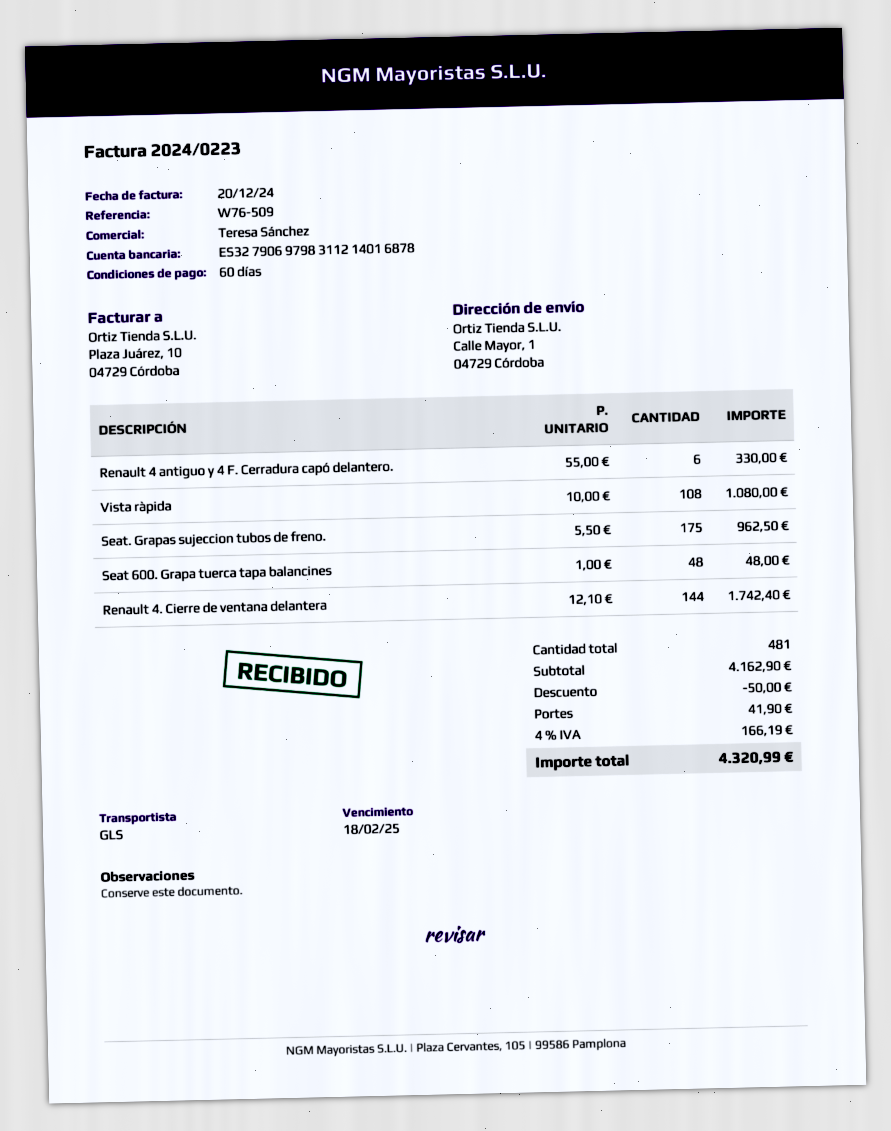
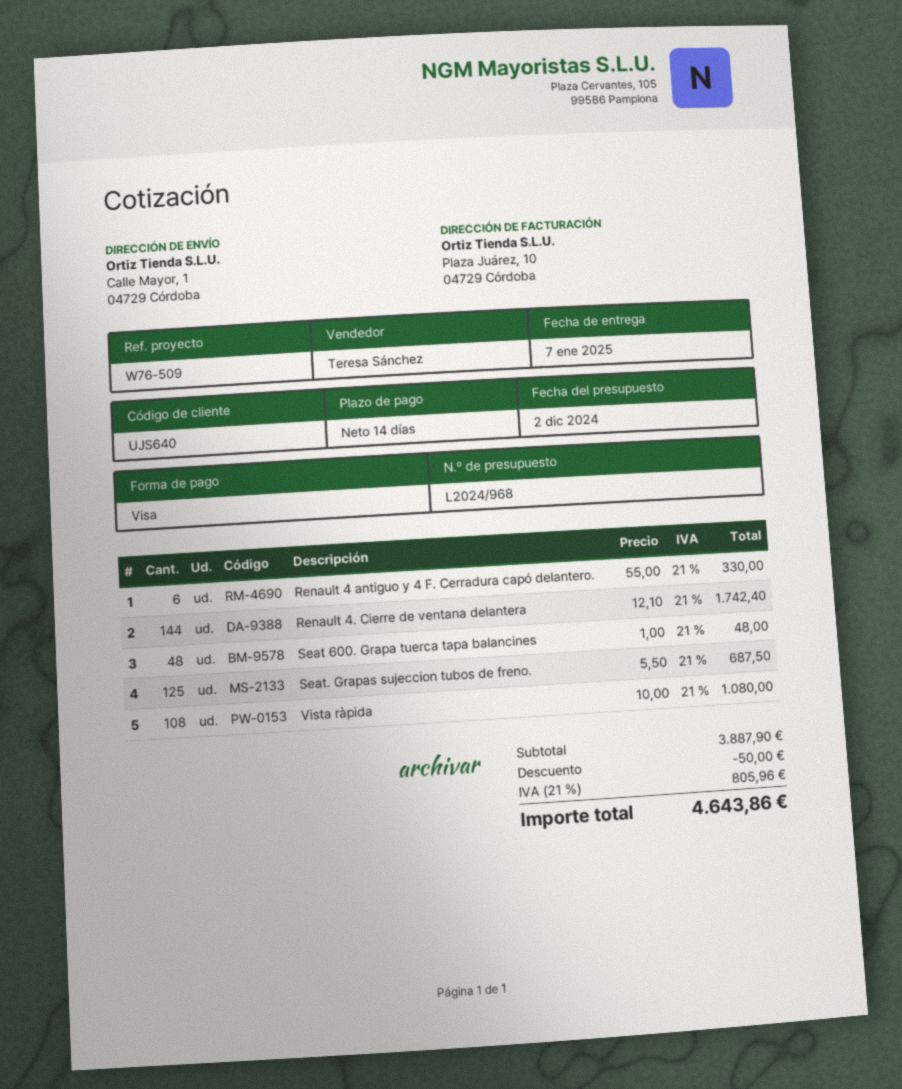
payment terms: 60 days -> 14 days
Seat. Grapas sujeccion tubos de freno.: 175 x 5.50 = 962.50 -> 125 x 5.50 = 687.50
subtotal: 4162.90 -> 3887.90
shipping: 41.90 -> none
tax: 4% = 166.19 -> 21% = 805.96
total: 4320.99 -> 4643.86

